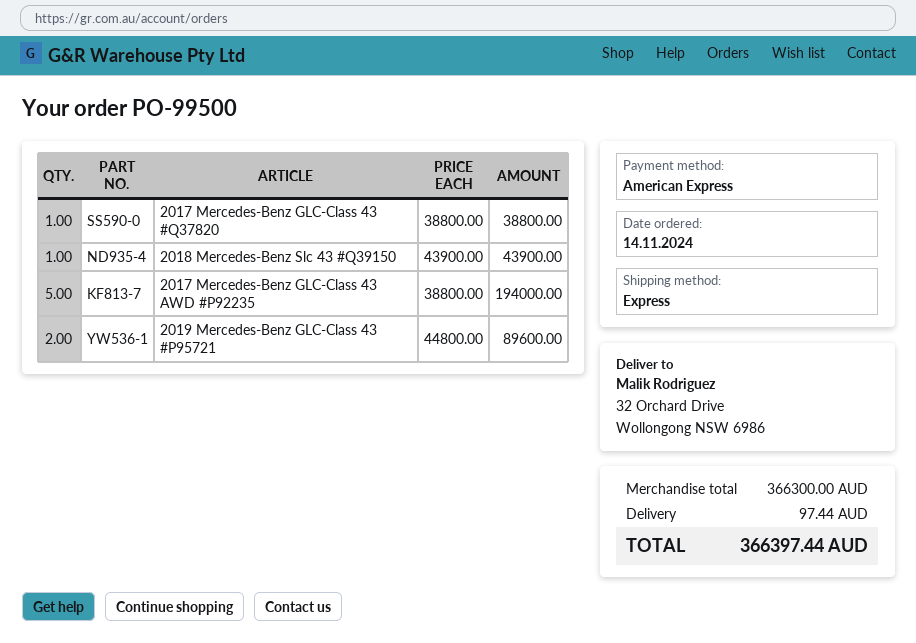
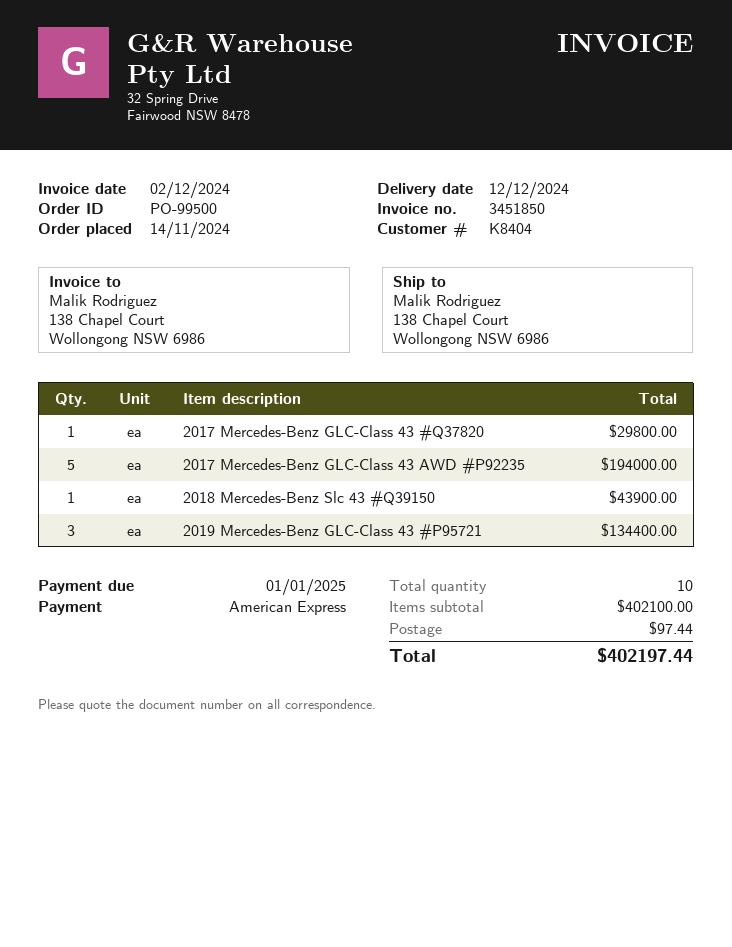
ship to: 32 Orchard Drive, Wollongong NSW 6986 -> 138 Chapel Court, Wollongong NSW 6986
2017 Mercedes-Benz GLC-Class 43 #Q37820: 1 for 38800.00 -> 1 for 29800.00
2019 Mercedes-Benz GLC-Class 43 #P95721: 2 for 89600.00 -> 3 for 134400.00
subtotal: 366300.00 -> 402100.00
total: 366397.44 -> 402197.44

